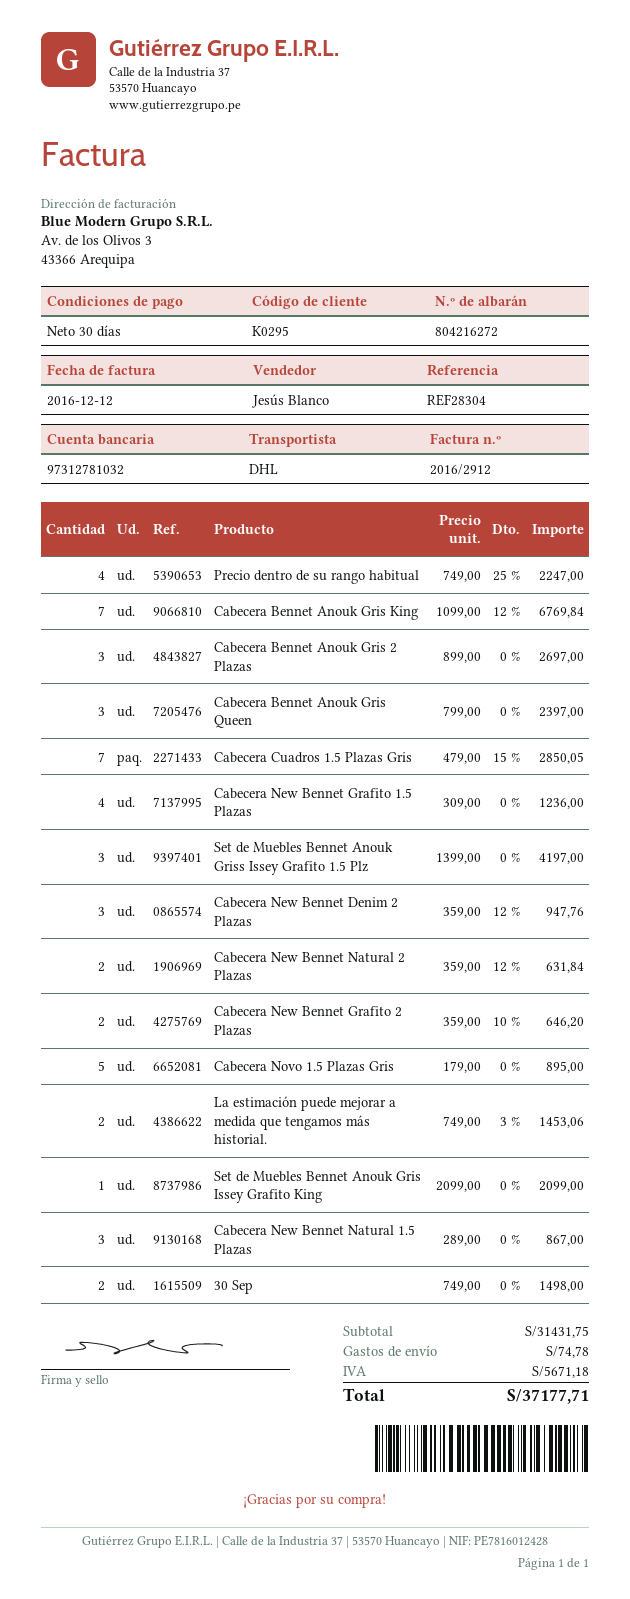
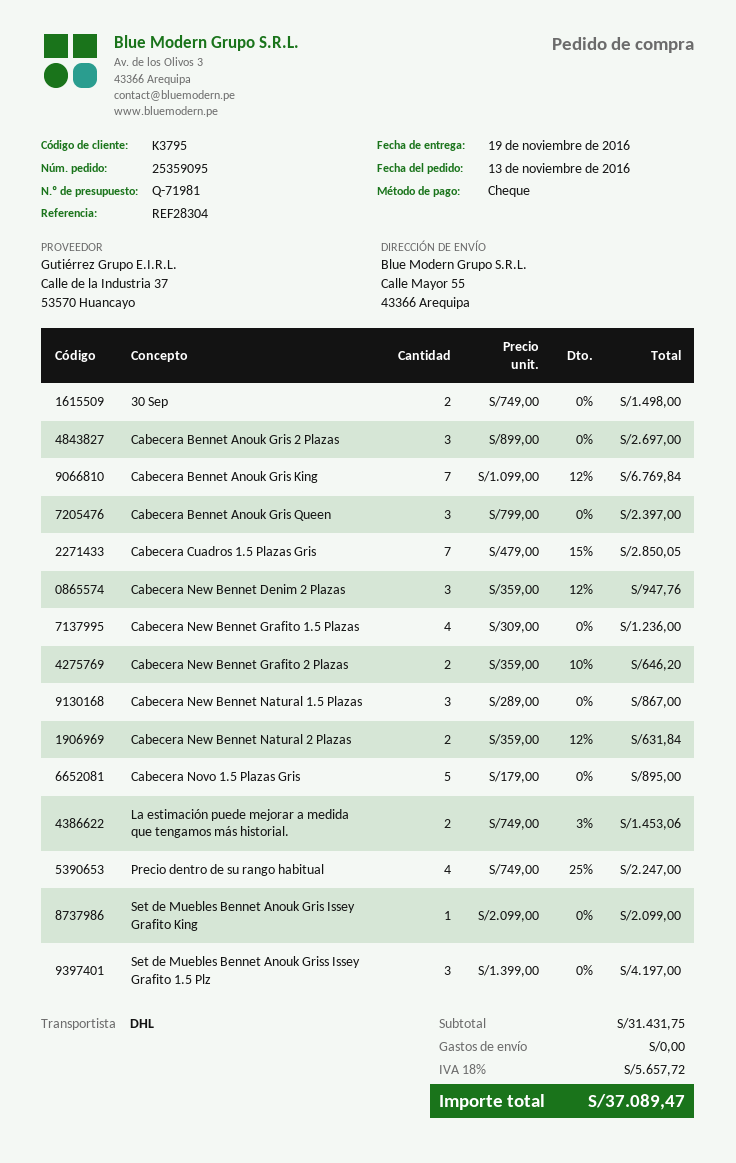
customer number: K0295 -> K3795
shipping: 74.78 -> 0.00
tax: 5671.18 -> 5657.72
total: 37177.71 -> 37089.47

